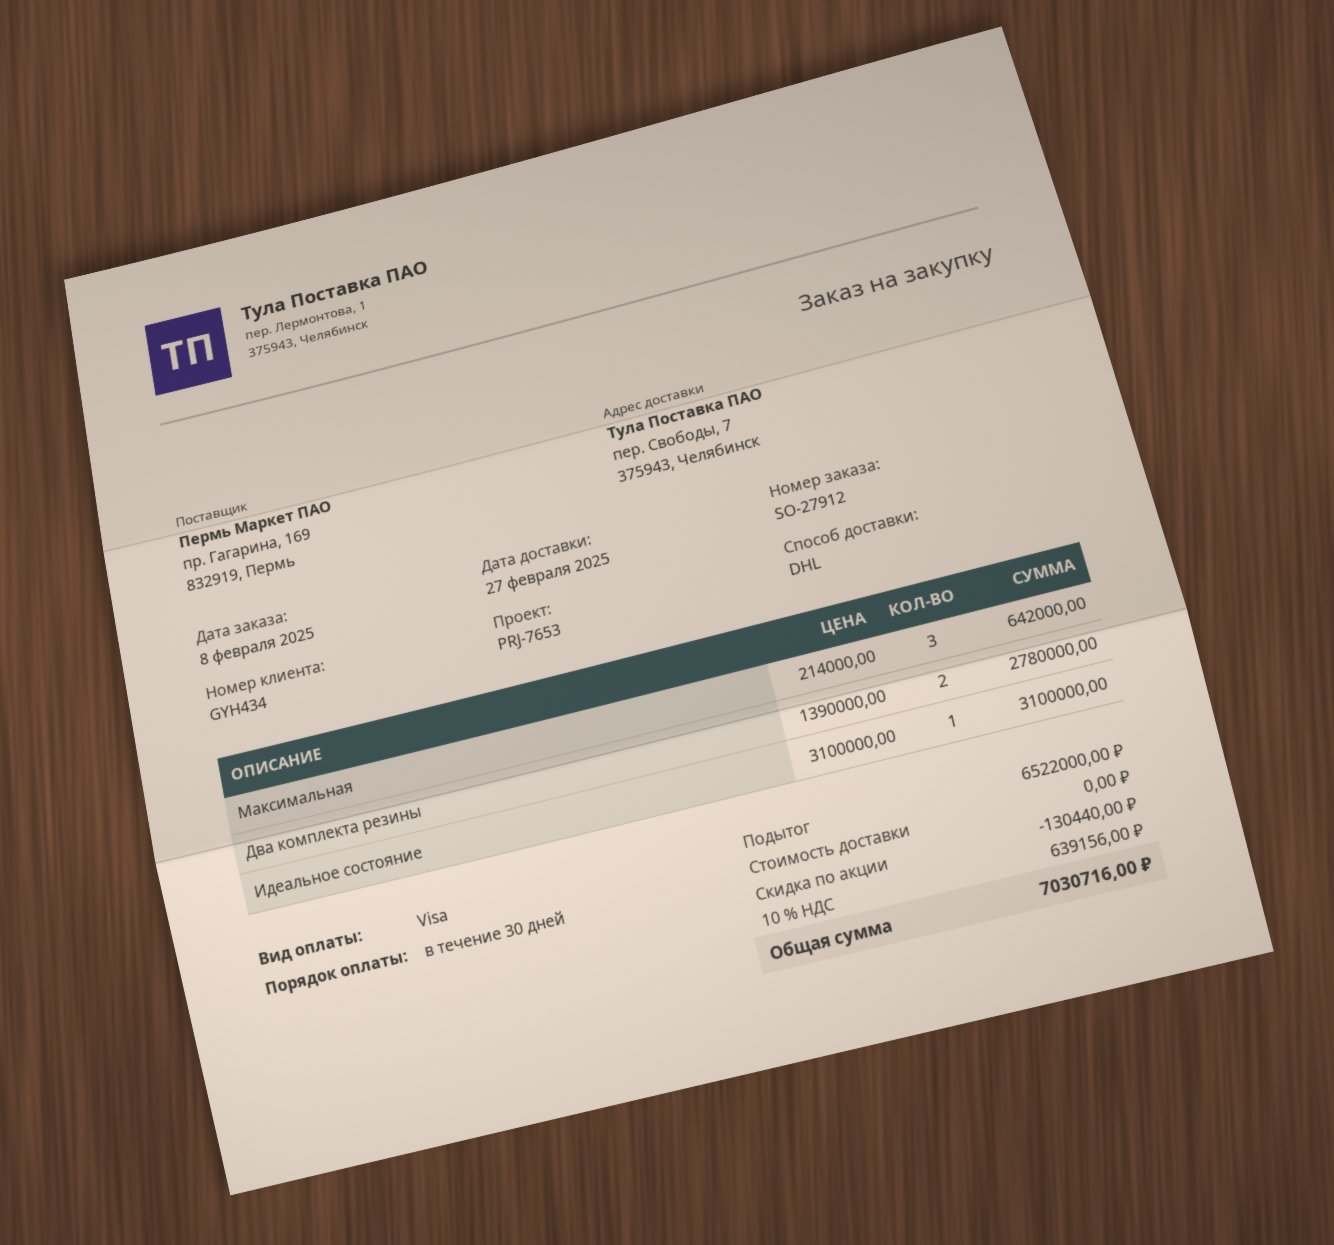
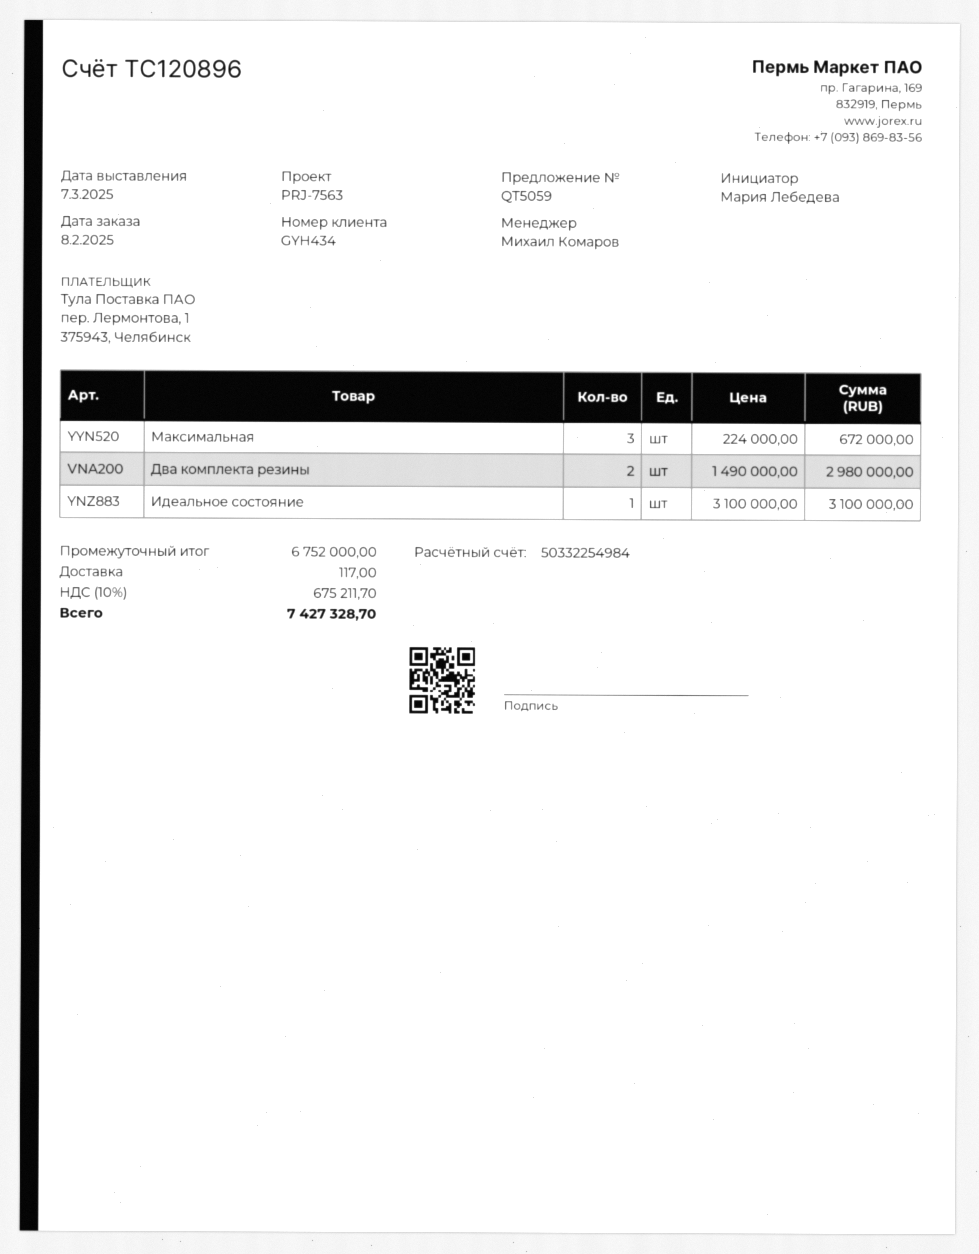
reference: PRJ-7653 -> PRJ-7563
Максимальная: 3 x 214000.00 = 642000.00 -> 3 x 224000.00 = 672000.00
Два комплекта резины: 2 x 1390000.00 = 2780000.00 -> 2 x 1490000.00 = 2980000.00
subtotal: 6522000.00 -> 6752000.00
discount: 130440.00 -> none
shipping: 0.00 -> 117.00
tax: 10% = 639156.00 -> 10% = 675211.70
total: 7030716.00 -> 7427328.70

